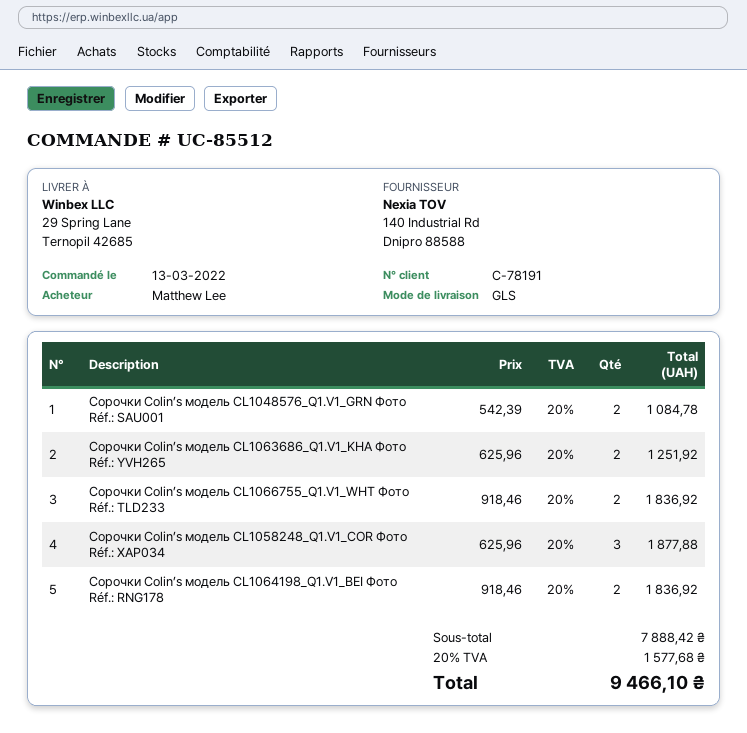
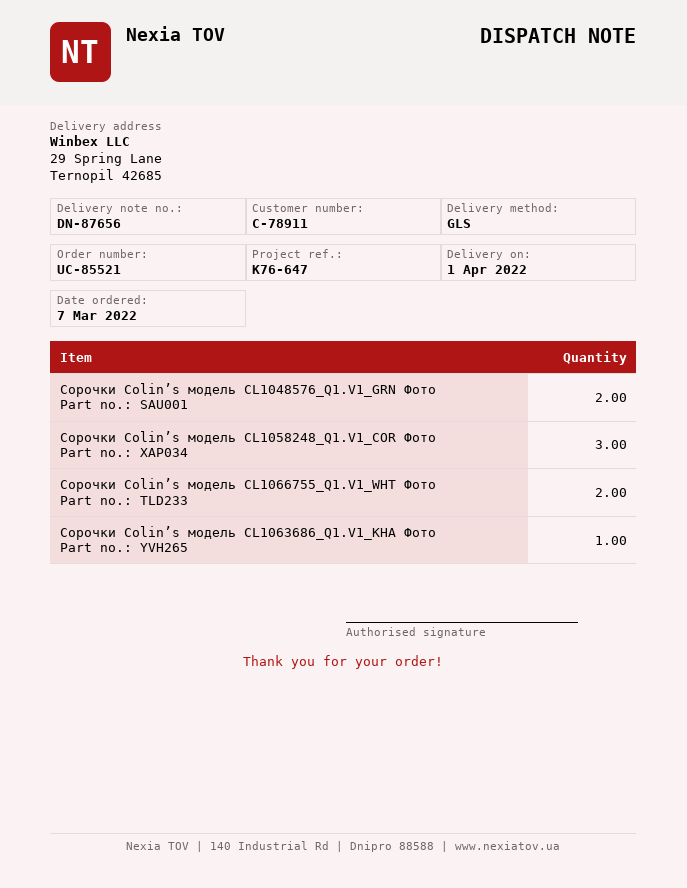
order number: UC-85512 -> UC-85521
order date: 2022-03-13 -> 2022-03-07
customer number: C-78191 -> C-78911
Сорочки Colin’s модель CL1063686_Q1.V1_KHA Фото: 2 -> 1
Сорочки Colin’s модель CL1064198_Q1.V1_BEI Фото: 2 -> none

